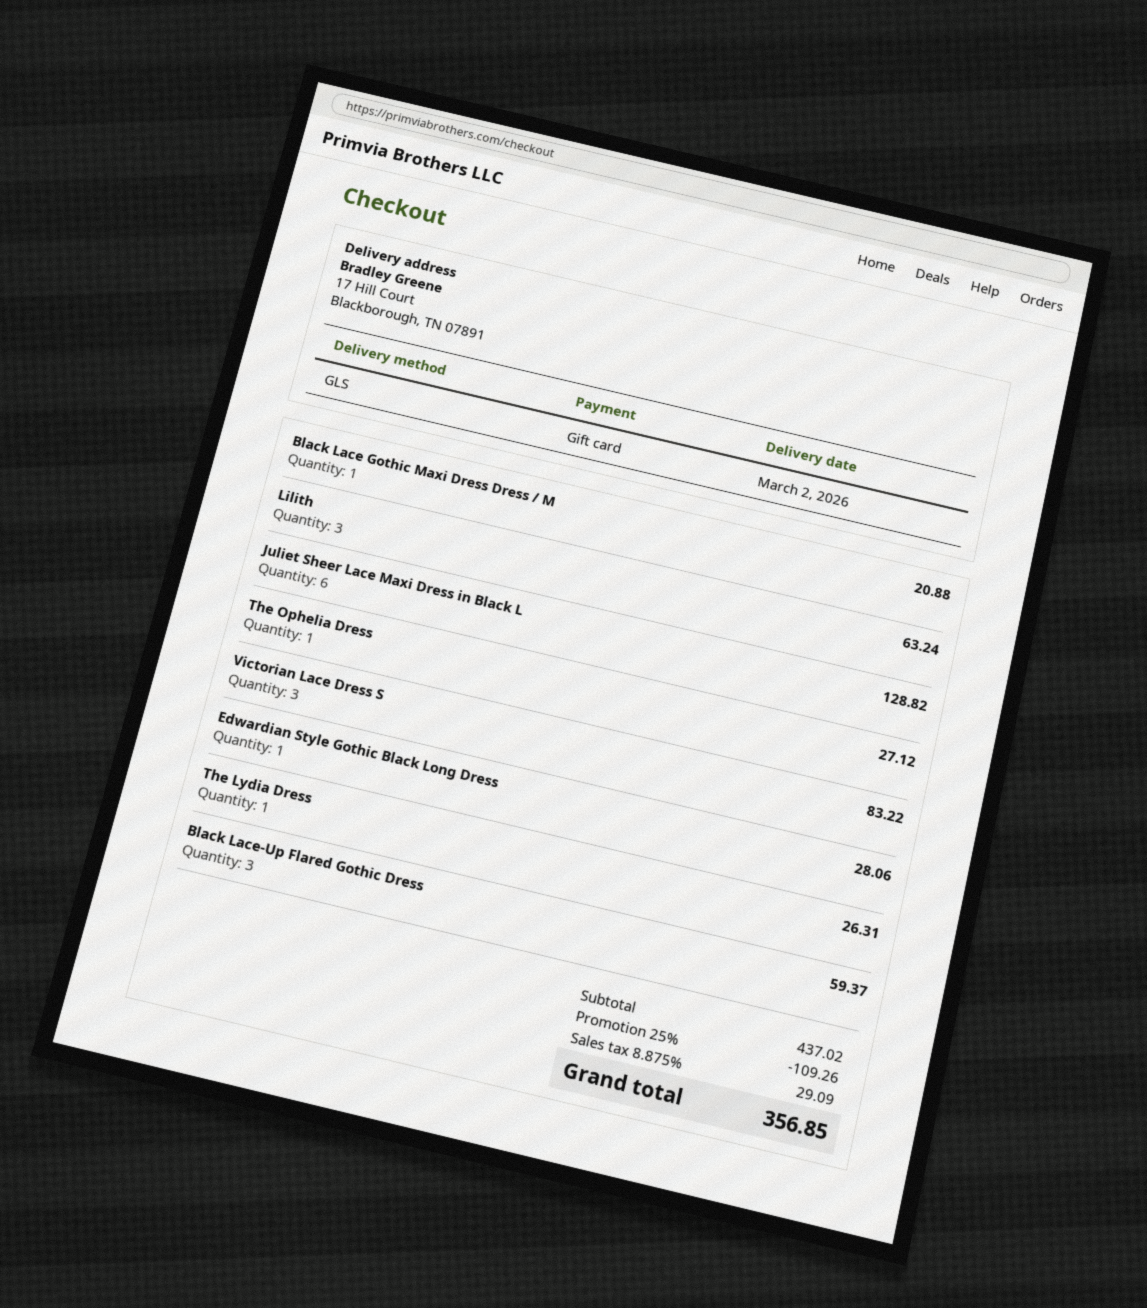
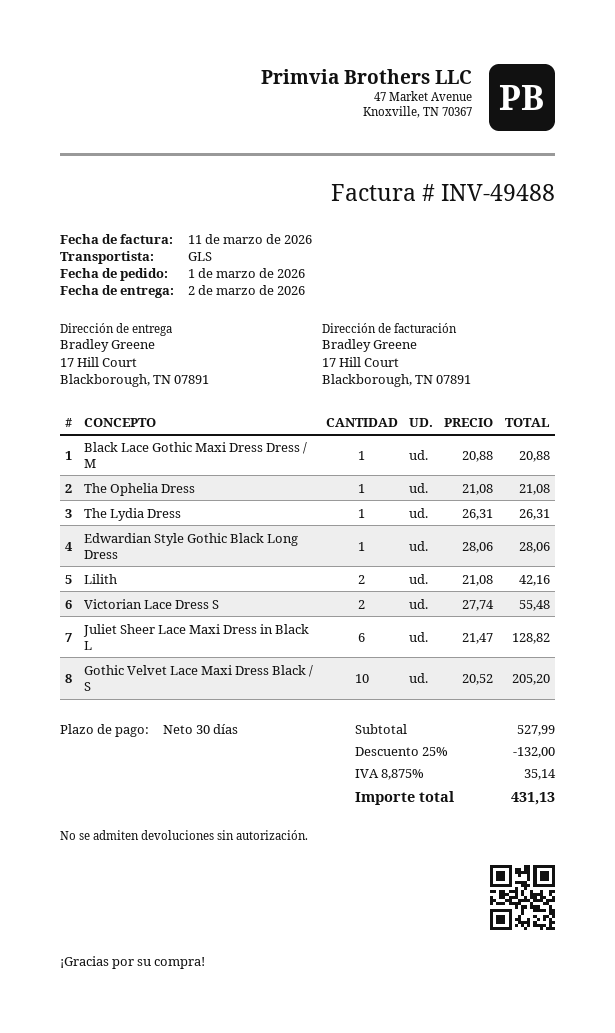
Lilith: 3 for 63.24 -> 2 for 42.16
The Ophelia Dress: 1 for 27.12 -> 1 for 21.08
Victorian Lace Dress S: 3 for 83.22 -> 2 for 55.48
Black Lace-Up Flared Gothic Dress: 3 for 59.37 -> none
Gothic Velvet Lace Maxi Dress Black / S: none -> 10 for 205.20
subtotal: 437.02 -> 527.99
discount: 25% = 109.26 -> 25% = 132.00
tax: 8.875% = 29.09 -> 8.875% = 35.14
total: 356.85 -> 431.13

